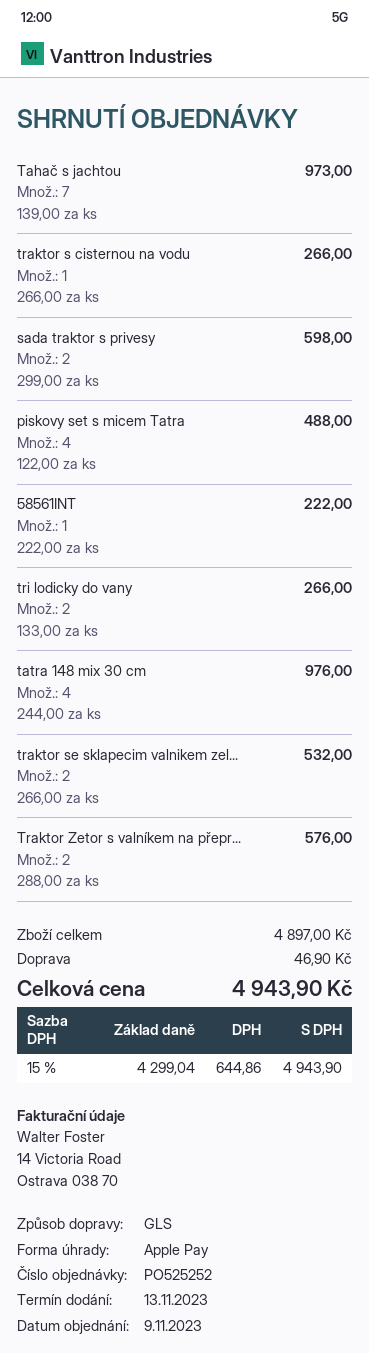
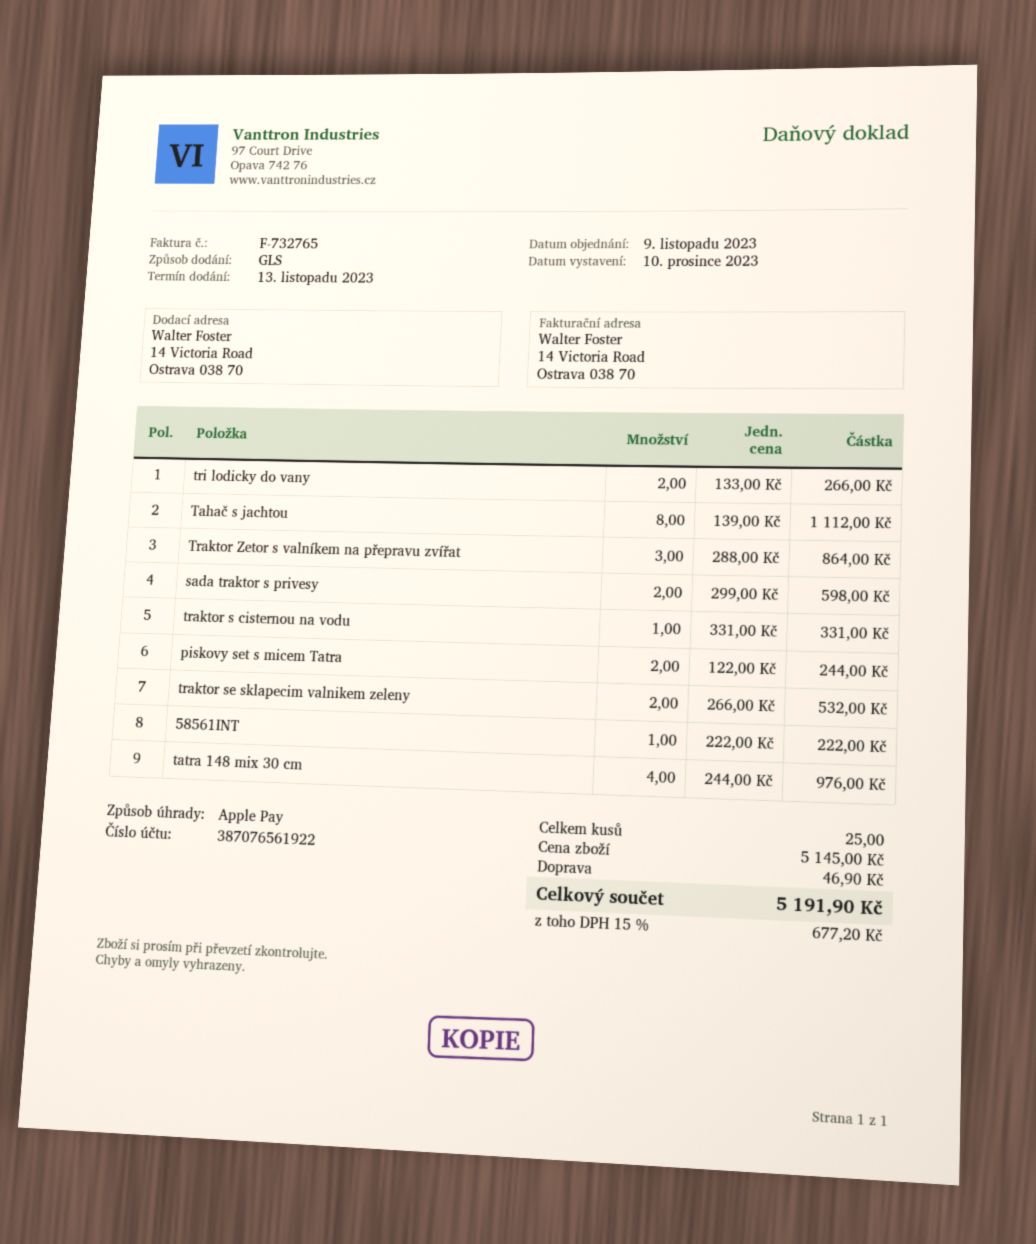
Tahač s jachtou: 7 x 139.00 = 973.00 -> 8 x 139.00 = 1112.00
traktor s cisternou na vodu: 1 x 266.00 = 266.00 -> 1 x 331.00 = 331.00
piskovy set s micem Tatra: 4 x 122.00 = 488.00 -> 2 x 122.00 = 244.00
Traktor Zetor s valníkem na přepr...: 2 x 288.00 = 576.00 -> 3 x 288.00 = 864.00
subtotal: 4897.00 -> 5145.00
tax: 15% = 644.86 -> 15% = 677.20
total: 4943.90 -> 5191.90

